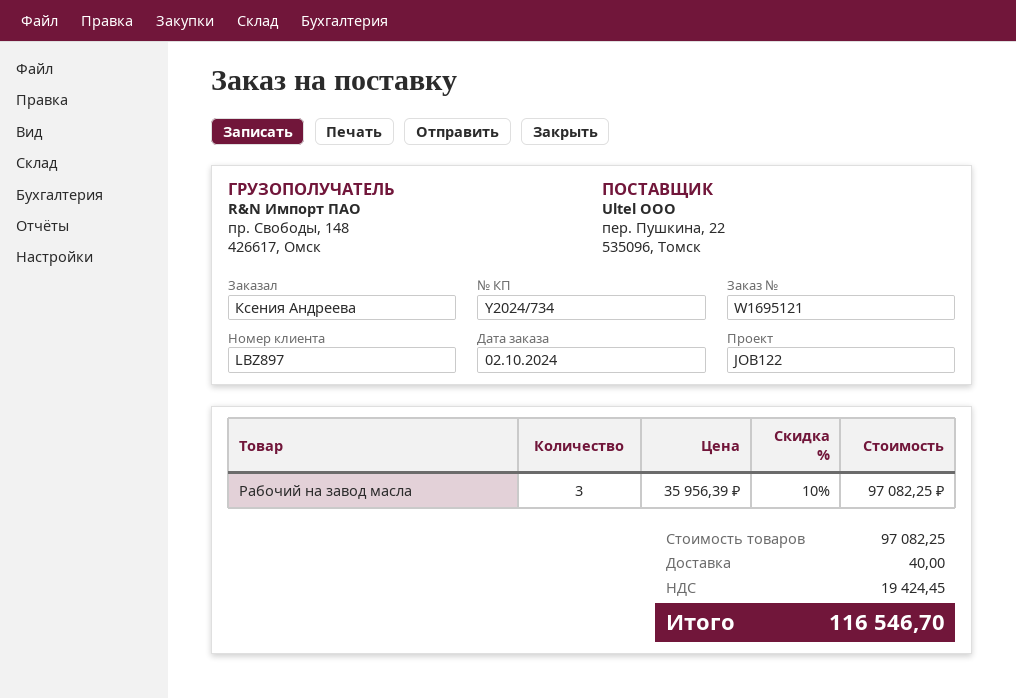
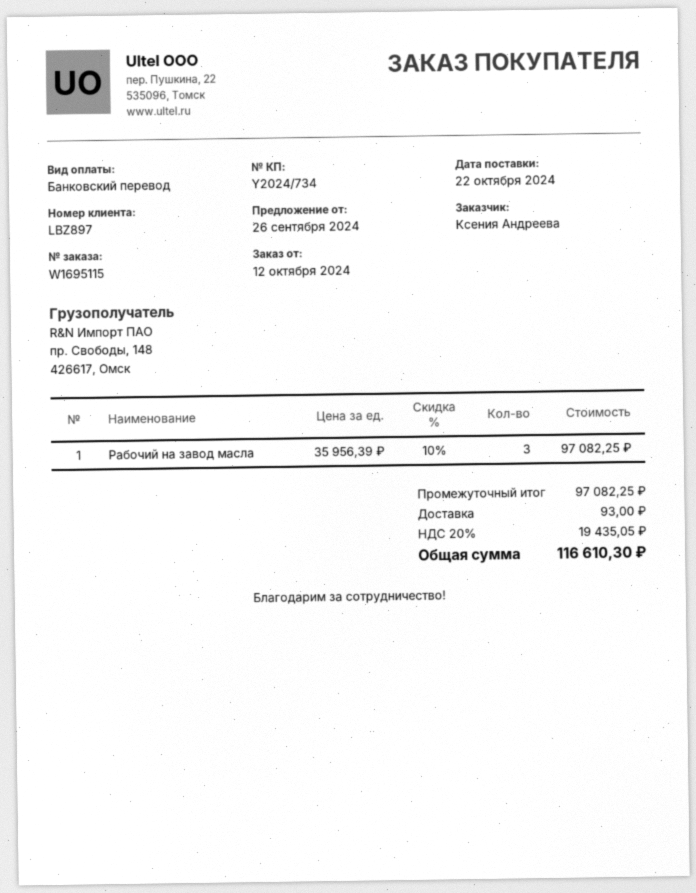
order number: W1695121 -> W1695115
order date: 2024-10-02 -> 2024-10-12
shipping: 40.00 -> 93.00
tax: 19424.45 -> 19435.05
total: 116546.70 -> 116610.30

